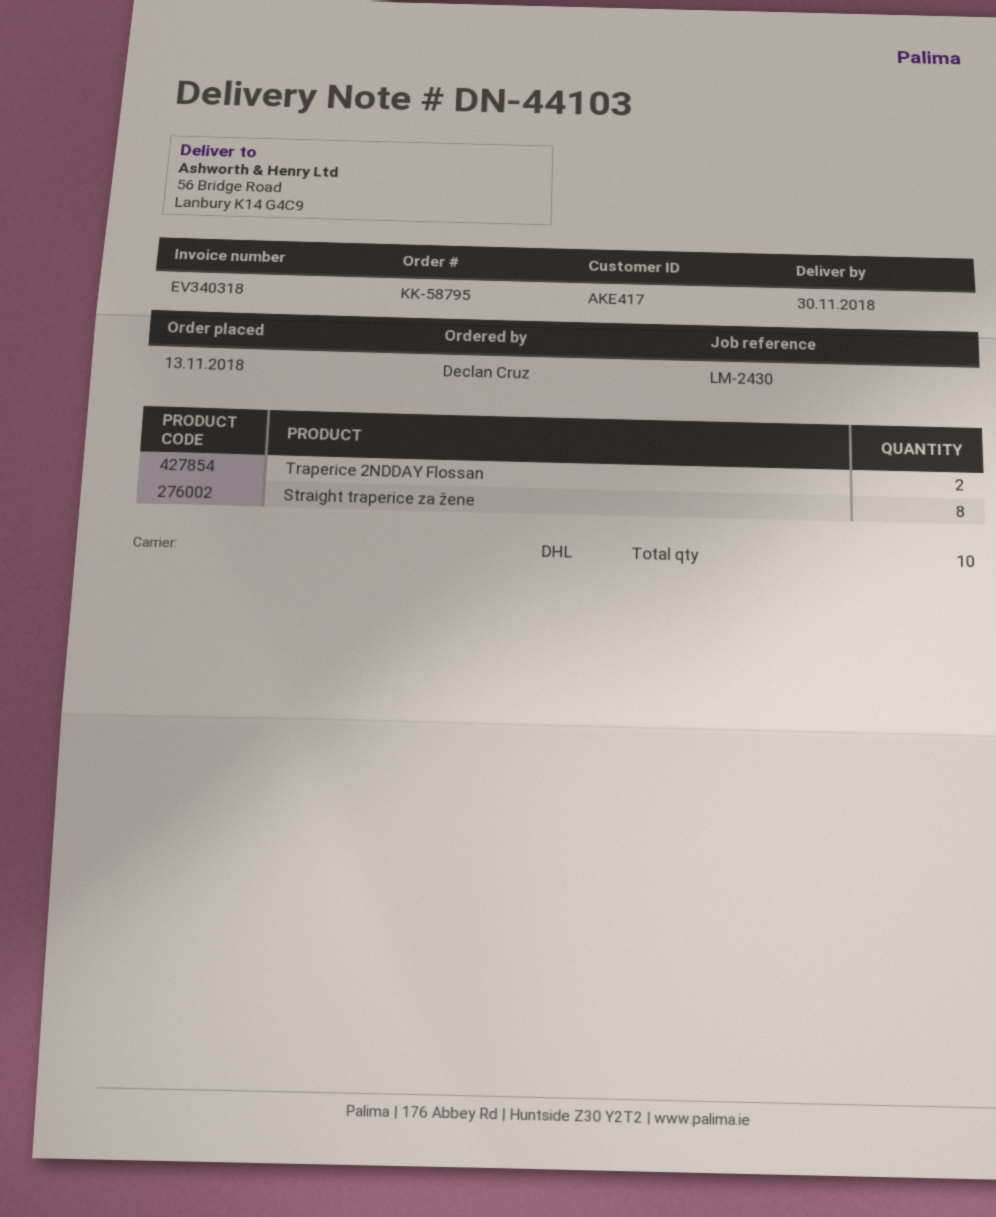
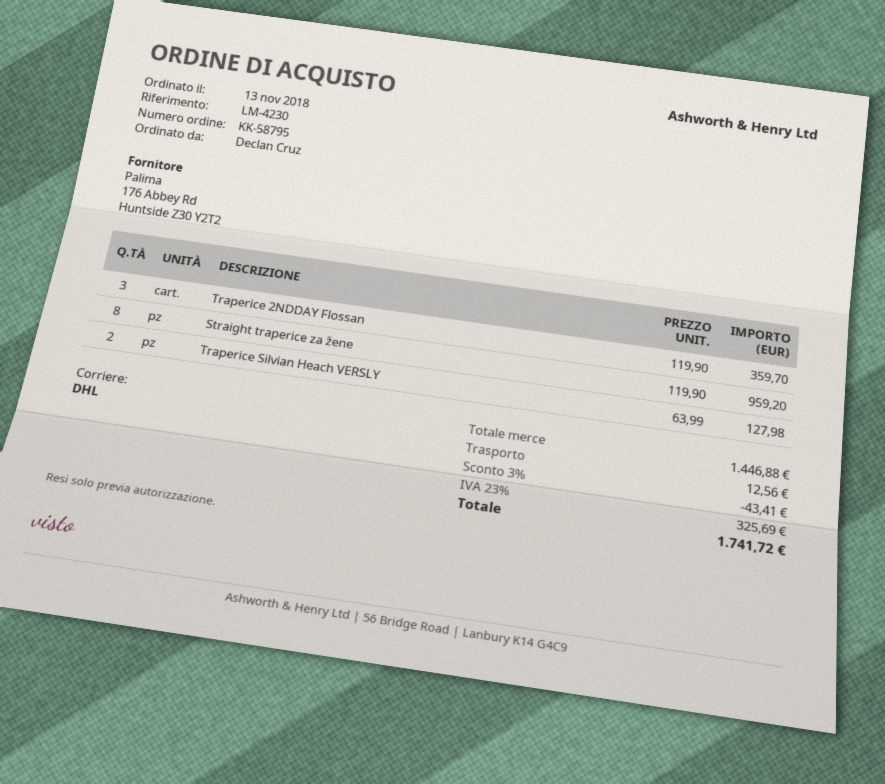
reference: LM-2430 -> LM-4230
Traperice 2NDDAY Flossan: 2 -> 3
Traperice Silvian Heach VERSLY: none -> 2

